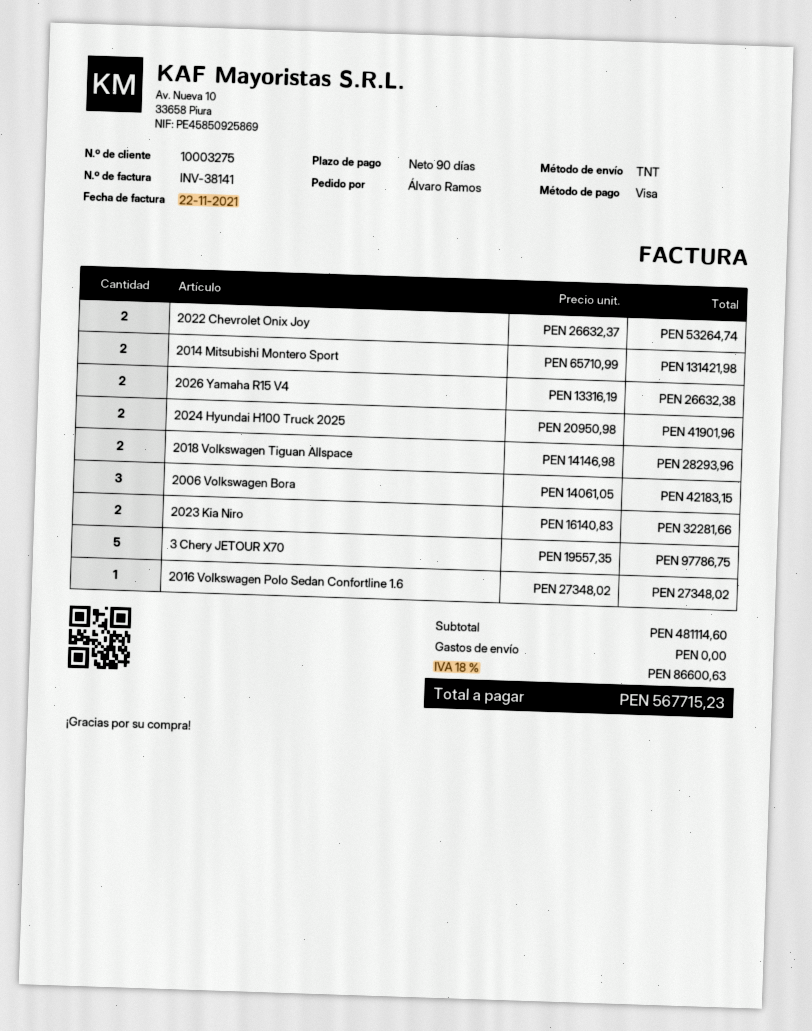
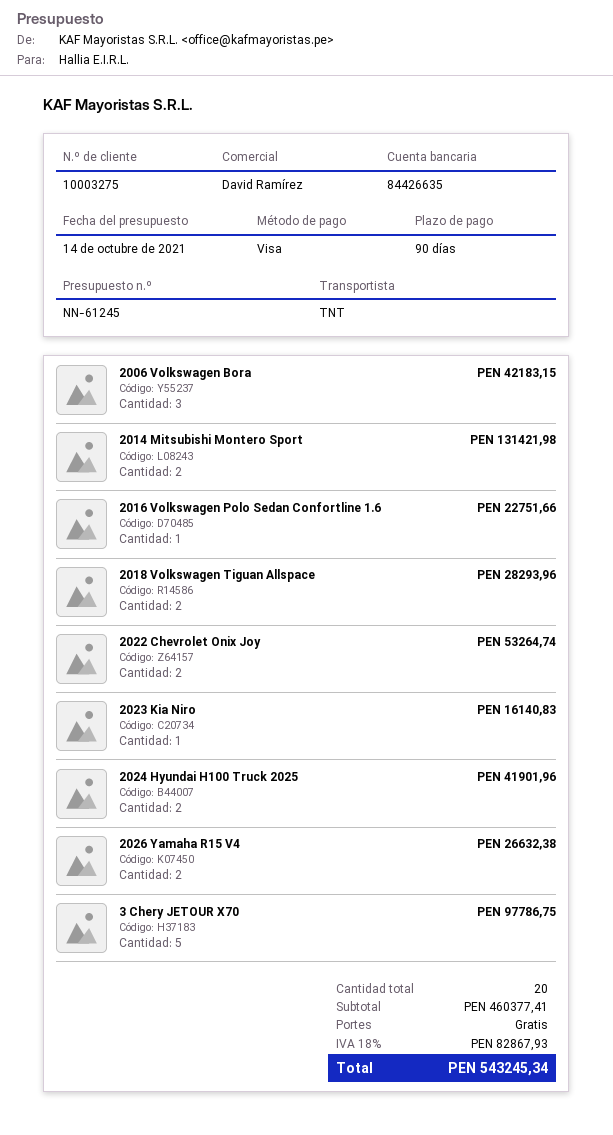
2023 Kia Niro: 2 for 32281.66 -> 1 for 16140.83
2016 Volkswagen Polo Sedan Confortline 1.6: 1 for 27348.02 -> 1 for 22751.66
subtotal: 481114.60 -> 460377.41
tax: 18% = 86600.63 -> 18% = 82867.93
total: 567715.23 -> 543245.34

